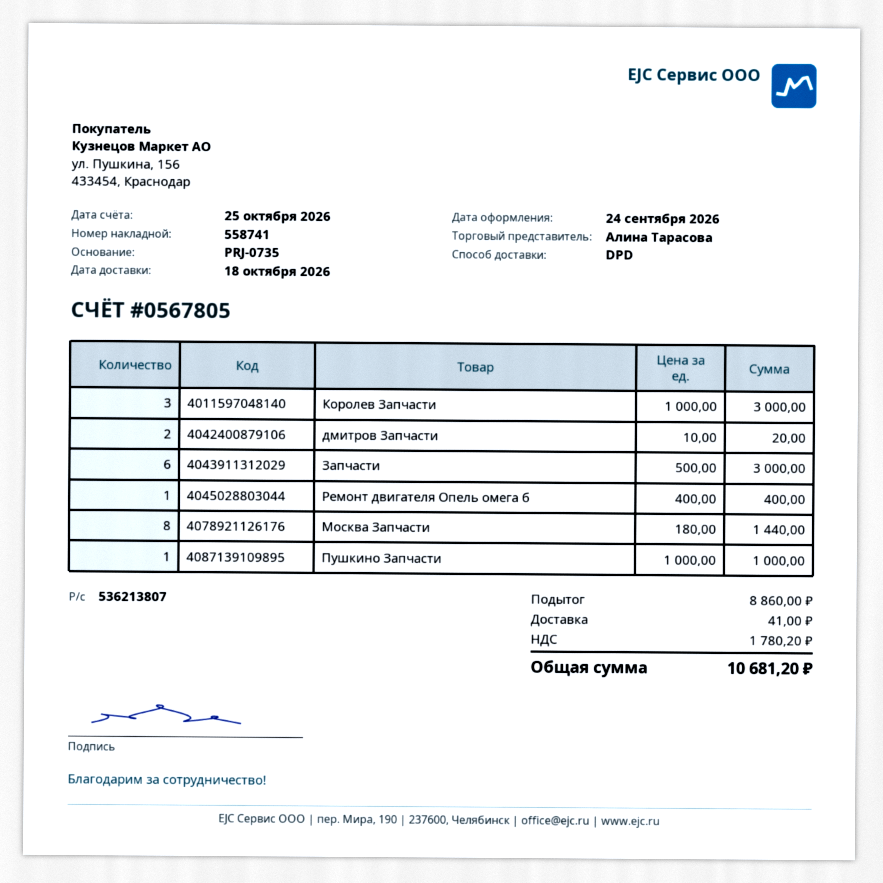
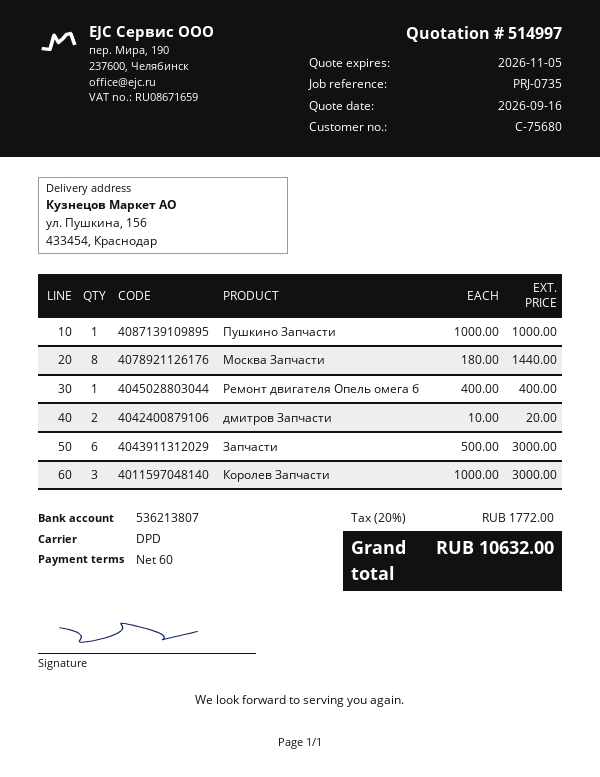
shipping: 41.00 -> none
tax: 1780.20 -> 1772.00
total: 10681.20 -> 10632.00

